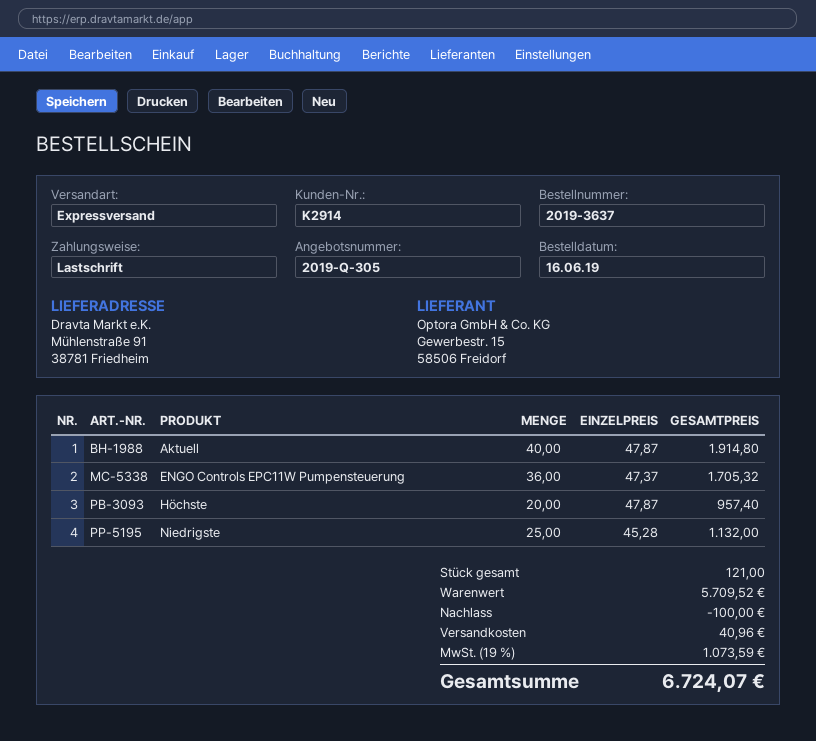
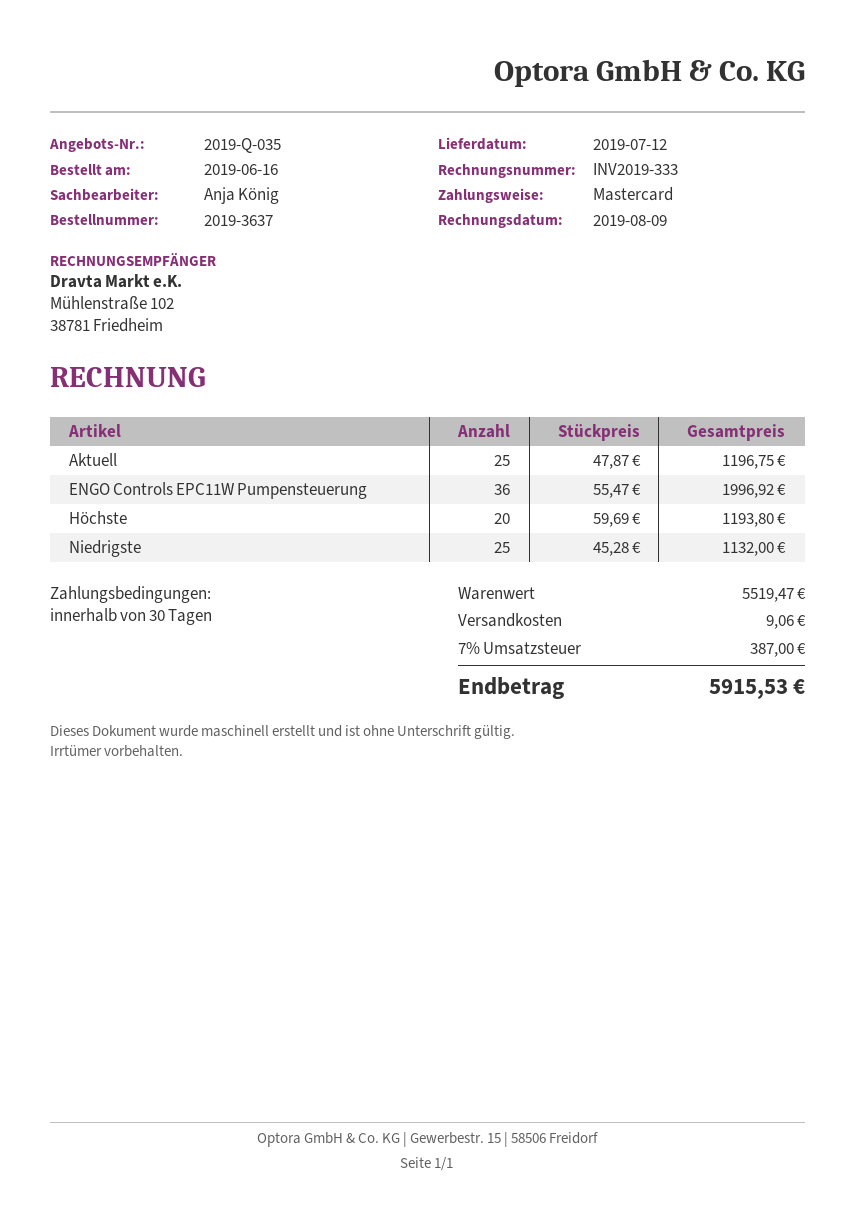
quote number: 2019-Q-305 -> 2019-Q-035
payment method: direct debit -> Mastercard
Aktuell: 40 x 47.87 = 1914.80 -> 25 x 47.87 = 1196.75
ENGO Controls EPC11W Pumpensteuerung: 36 x 47.37 = 1705.32 -> 36 x 55.47 = 1996.92
Höchste: 20 x 47.87 = 957.40 -> 20 x 59.69 = 1193.80
subtotal: 5709.52 -> 5519.47
discount: 100.00 -> none
shipping: 40.96 -> 9.06
tax: 19% = 1073.59 -> 7% = 387.00
total: 6724.07 -> 5915.53

